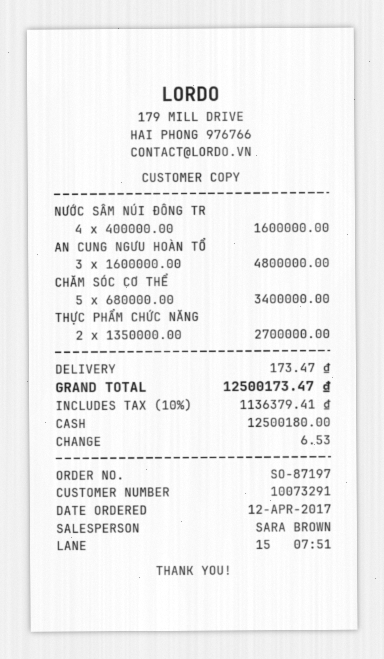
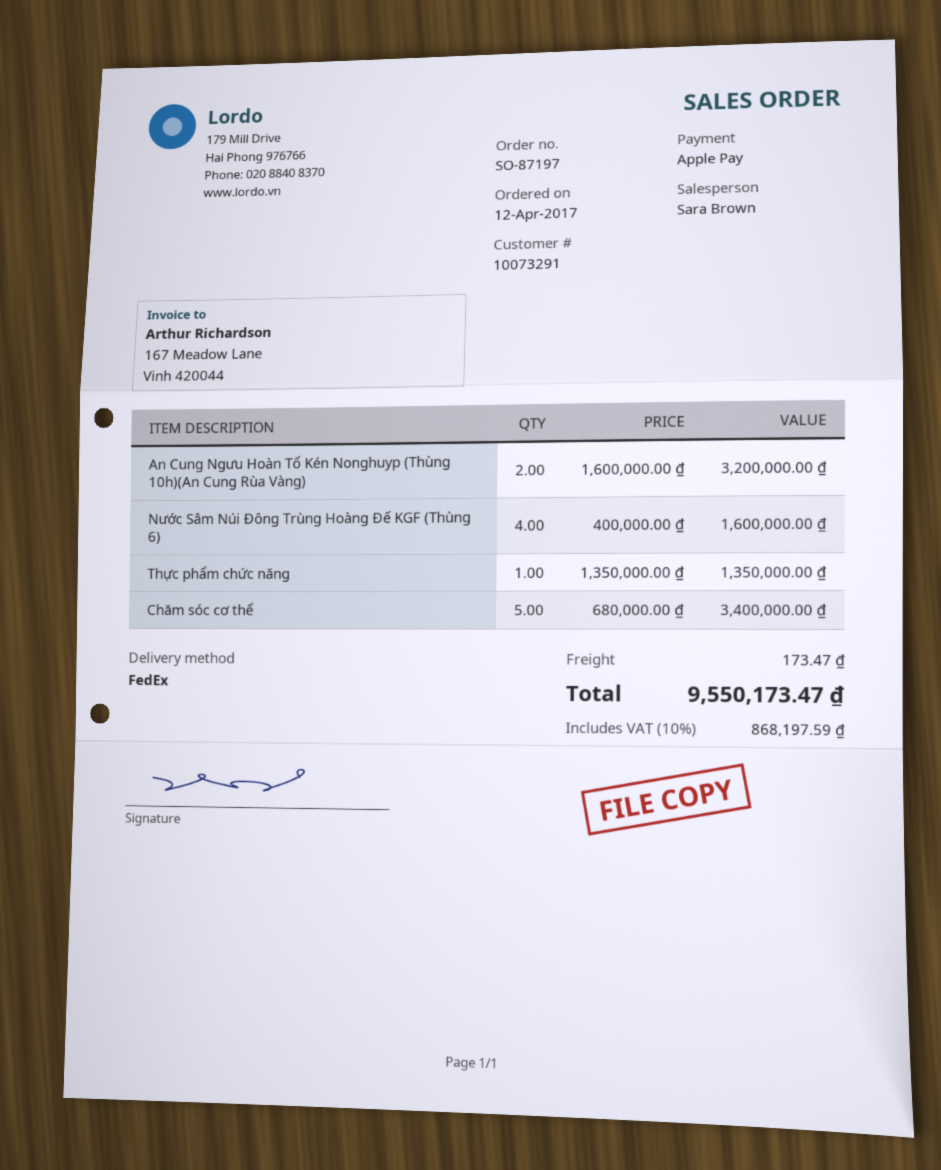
payment method: cash -> Apple Pay
AN CUNG NGƯU HOÀN TỔ: 3 x 1600000.00 = 4800000.00 -> 2 x 1600000.00 = 3200000.00
THỰC PHẨM CHỨC NĂNG: 2 x 1350000.00 = 2700000.00 -> 1 x 1350000.00 = 1350000.00
tax: 10% = 1136379.41 -> 10% = 868197.59
total: 12500173.47 -> 9550173.47

